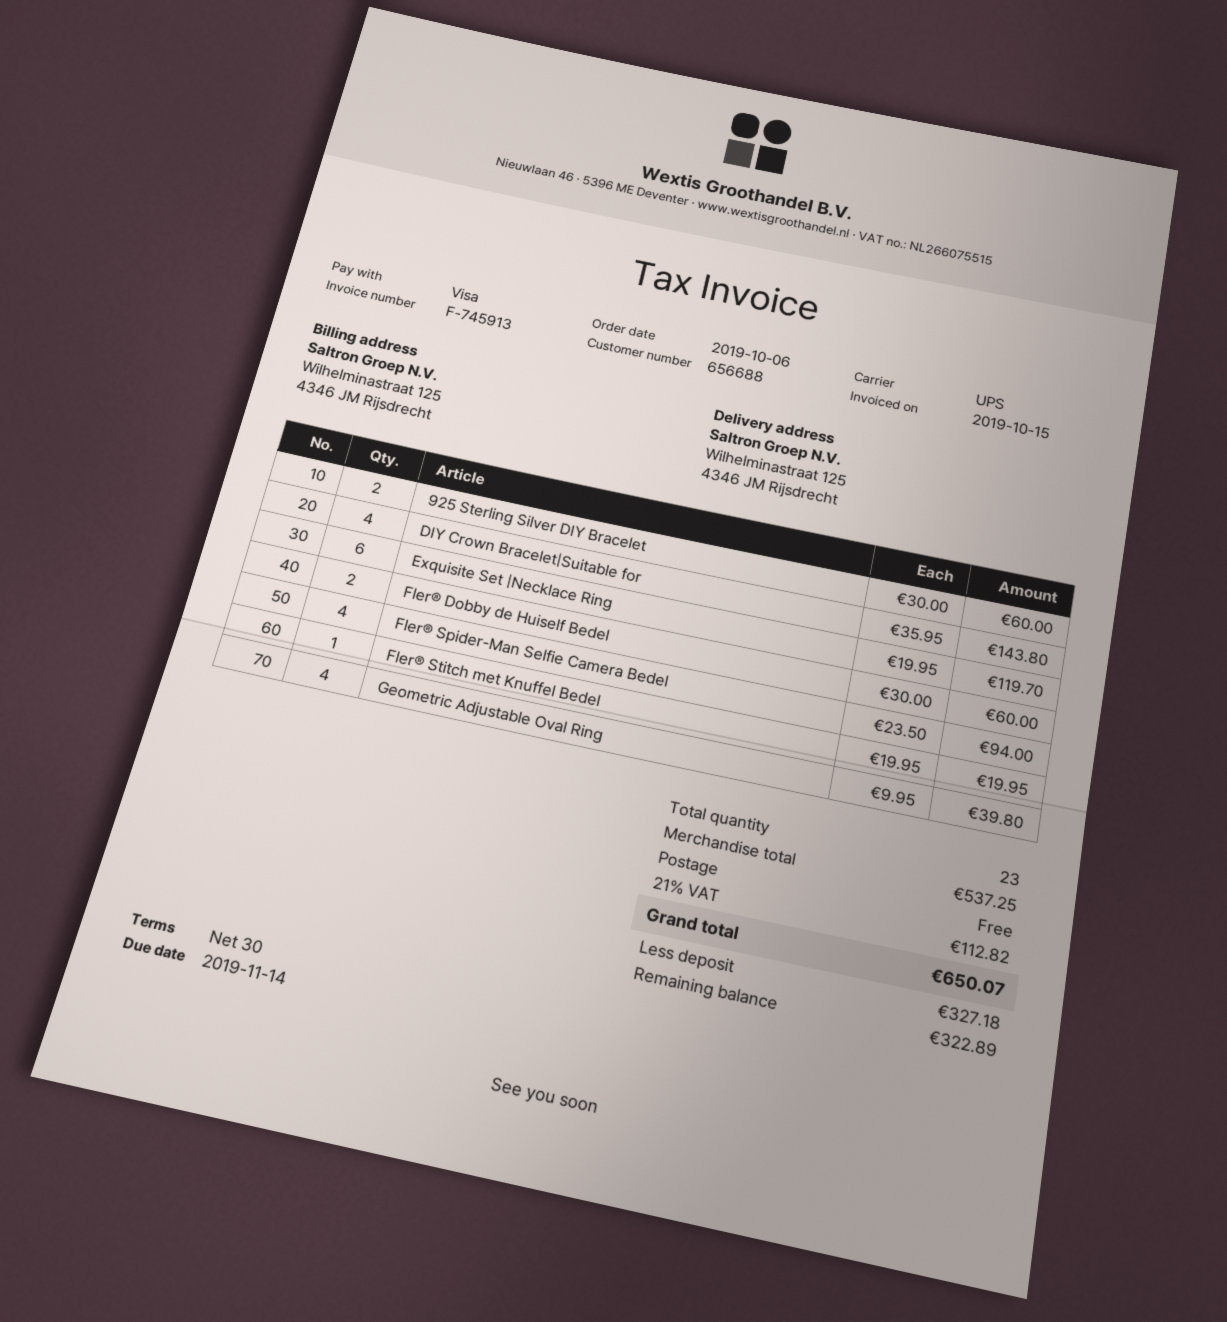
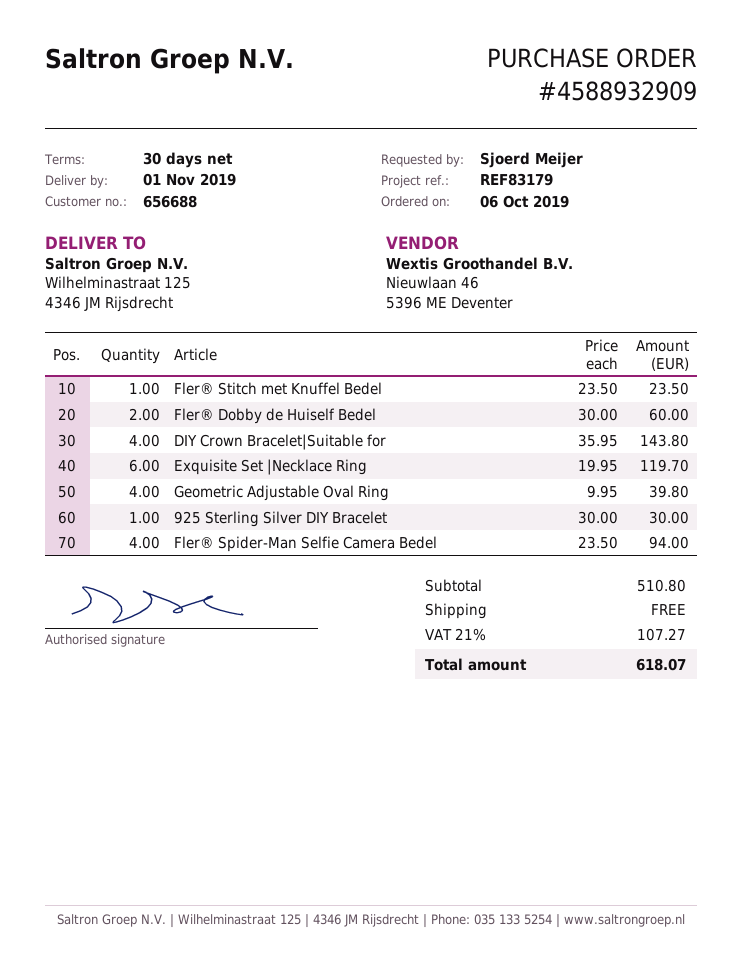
925 Sterling Silver DIY Bracelet: 2 x 30.00 = 60.00 -> 1 x 30.00 = 30.00
Fler® Stitch met Knuffel Bedel: 1 x 19.95 = 19.95 -> 1 x 23.50 = 23.50
subtotal: 537.25 -> 510.80
tax: 21% = 112.82 -> 21% = 107.27
total: 650.07 -> 618.07

